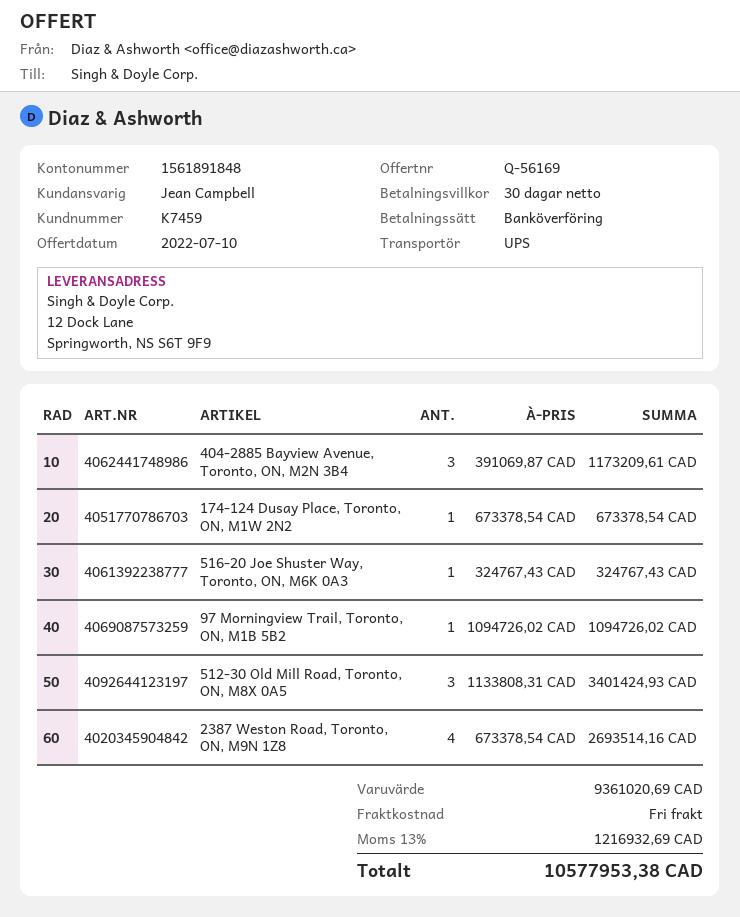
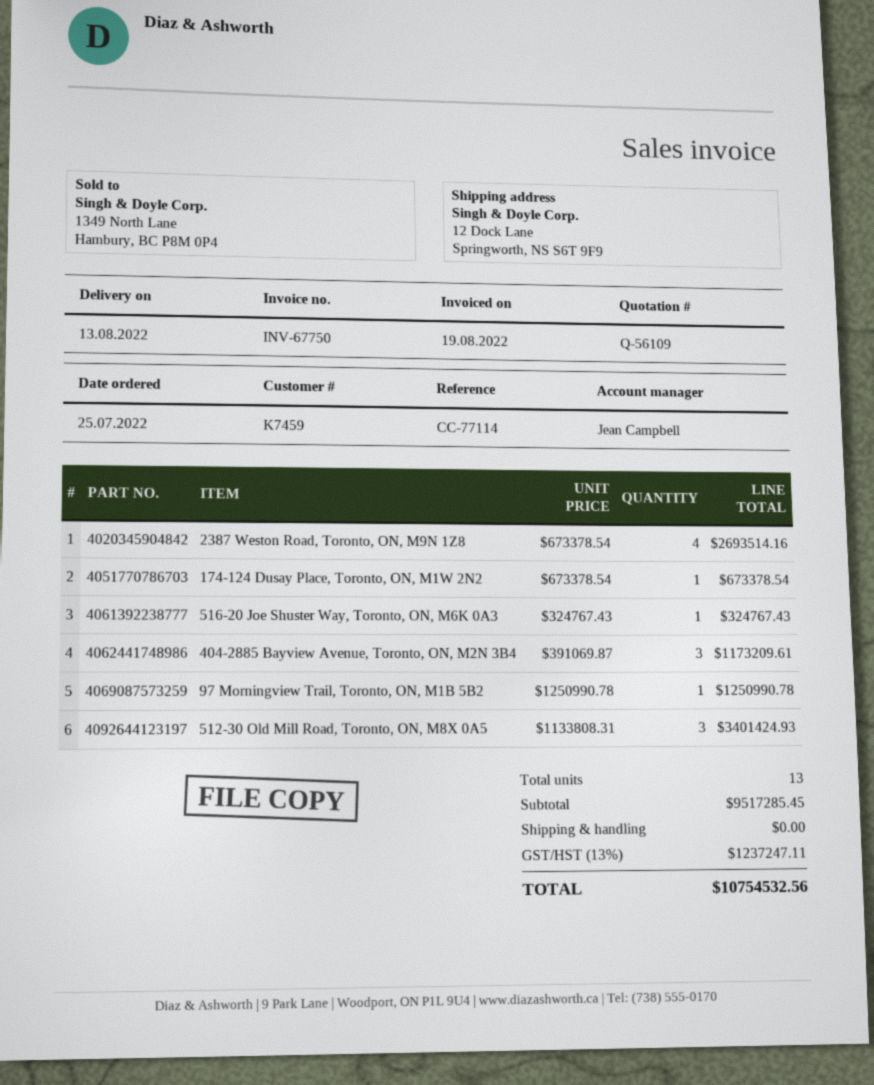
quote number: Q-56169 -> Q-56109
97 Morningview Trail, Toronto, ON, M1B 5B2: 1 x 1094726.02 = 1094726.02 -> 1 x 1250990.78 = 1250990.78
subtotal: 9361020.69 -> 9517285.45
tax: 13% = 1216932.69 -> 13% = 1237247.11
total: 10577953.38 -> 10754532.56

